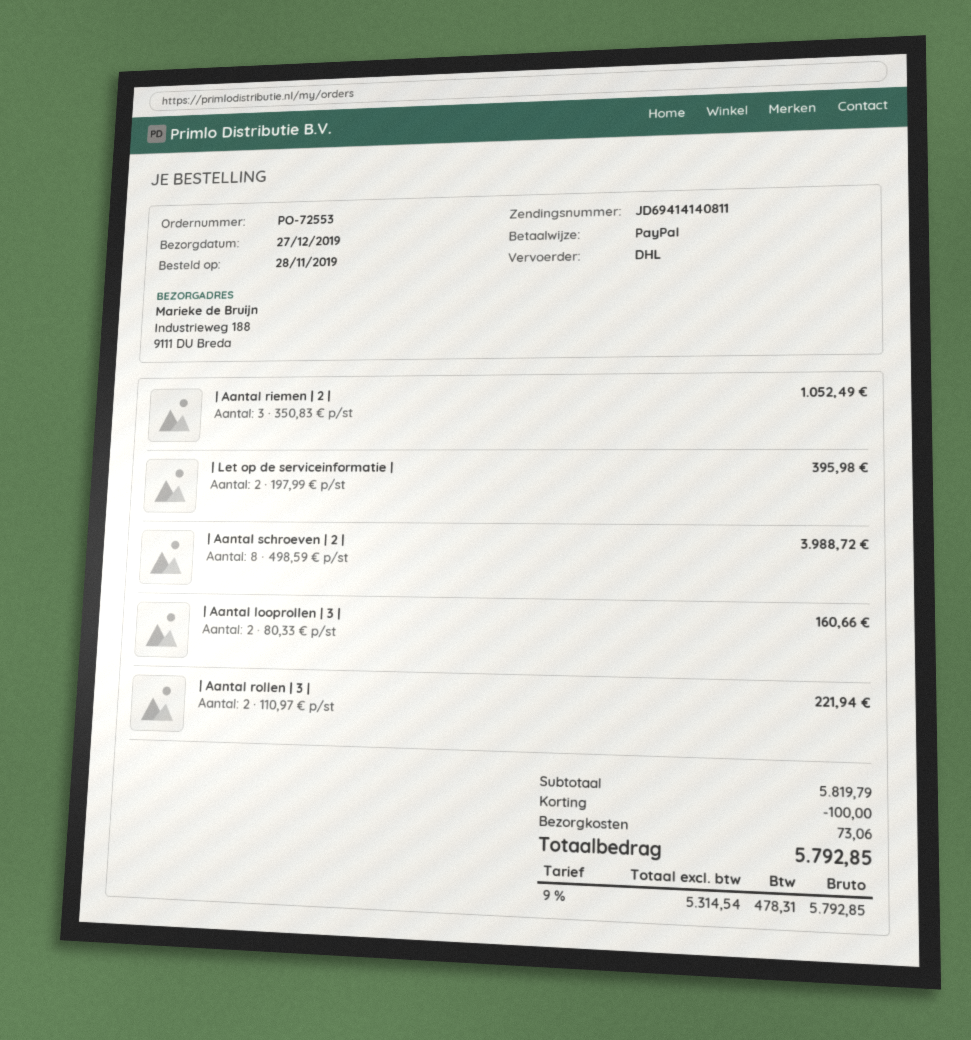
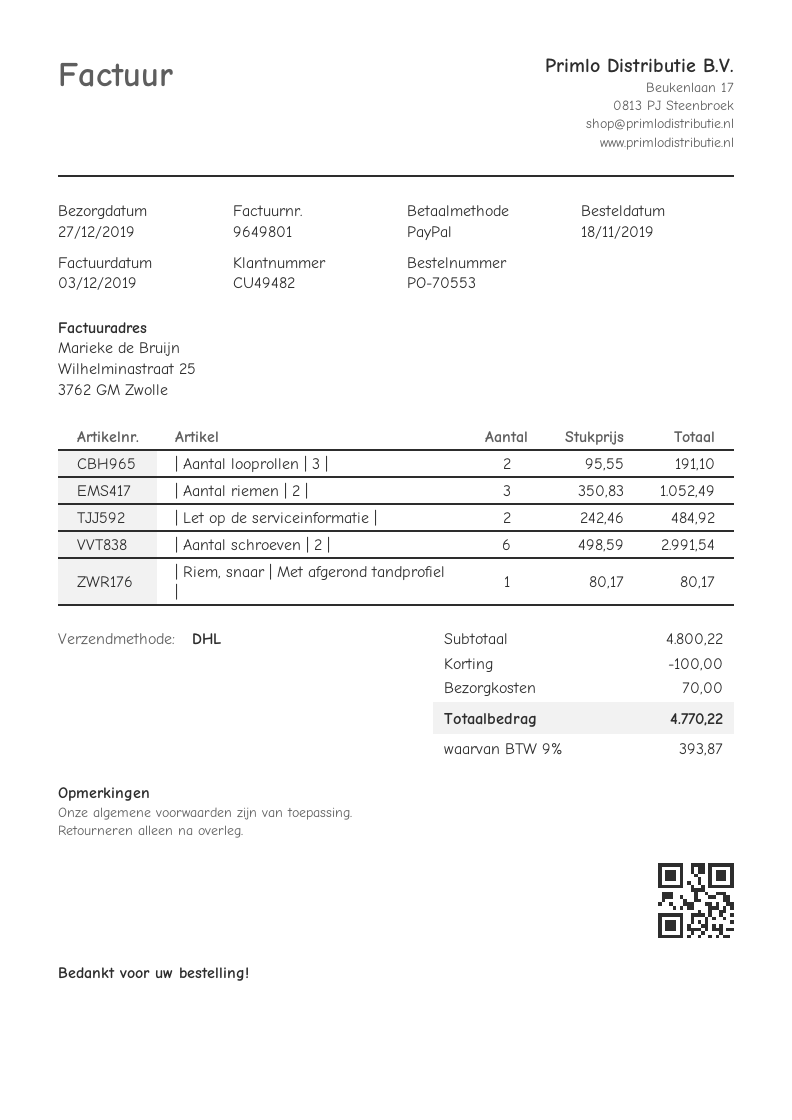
order number: PO-72553 -> PO-70553
order date: 2019-11-28 -> 2019-11-18
| Let op de serviceinformatie |: 2 x 197.99 = 395.98 -> 2 x 242.46 = 484.92
| Aantal schroeven | 2 |: 8 x 498.59 = 3988.72 -> 6 x 498.59 = 2991.54
| Aantal looprollen | 3 |: 2 x 80.33 = 160.66 -> 2 x 95.55 = 191.10
| Aantal rollen | 3 |: 2 x 110.97 = 221.94 -> none
| Riem, snaar | Met afgerond tandprofiel |: none -> 1 x 80.17 = 80.17
subtotal: 5819.79 -> 4800.22
shipping: 73.06 -> 70.00
tax: 9% = 478.31 -> 9% = 393.87
total: 5792.85 -> 4770.22

